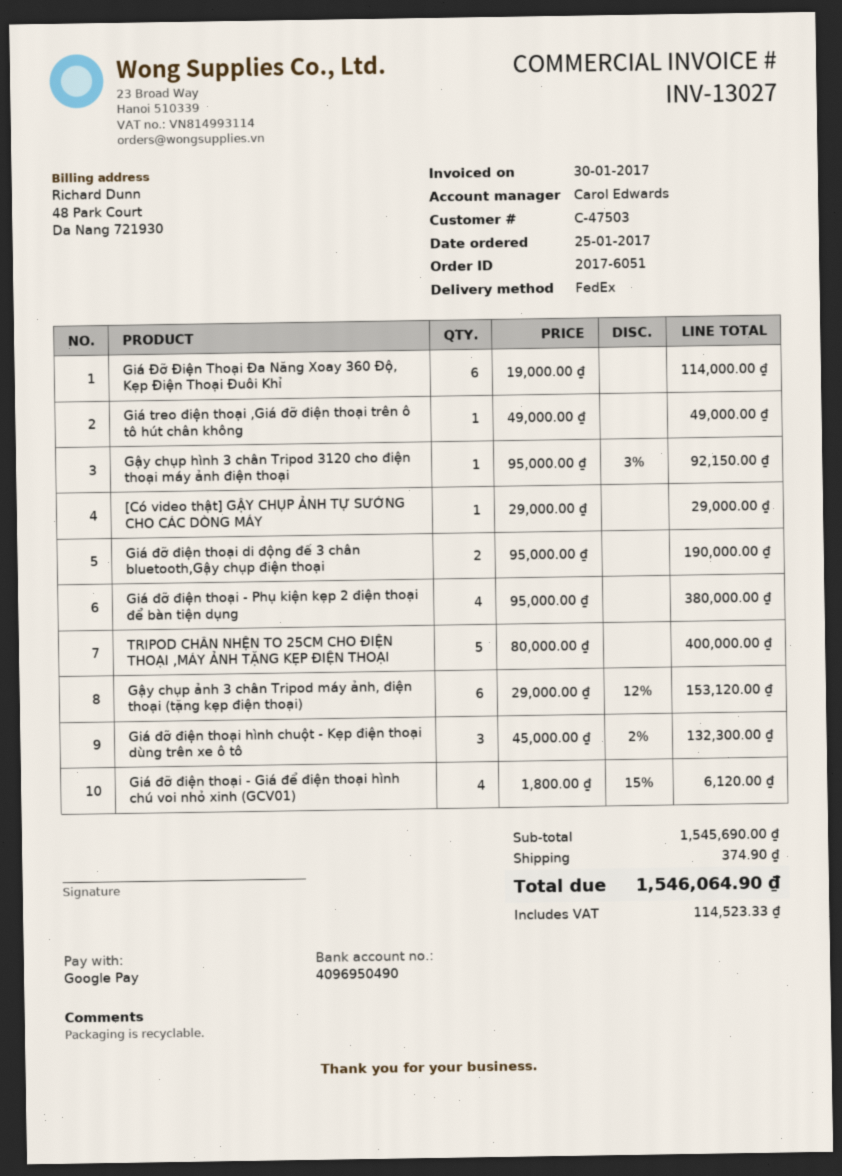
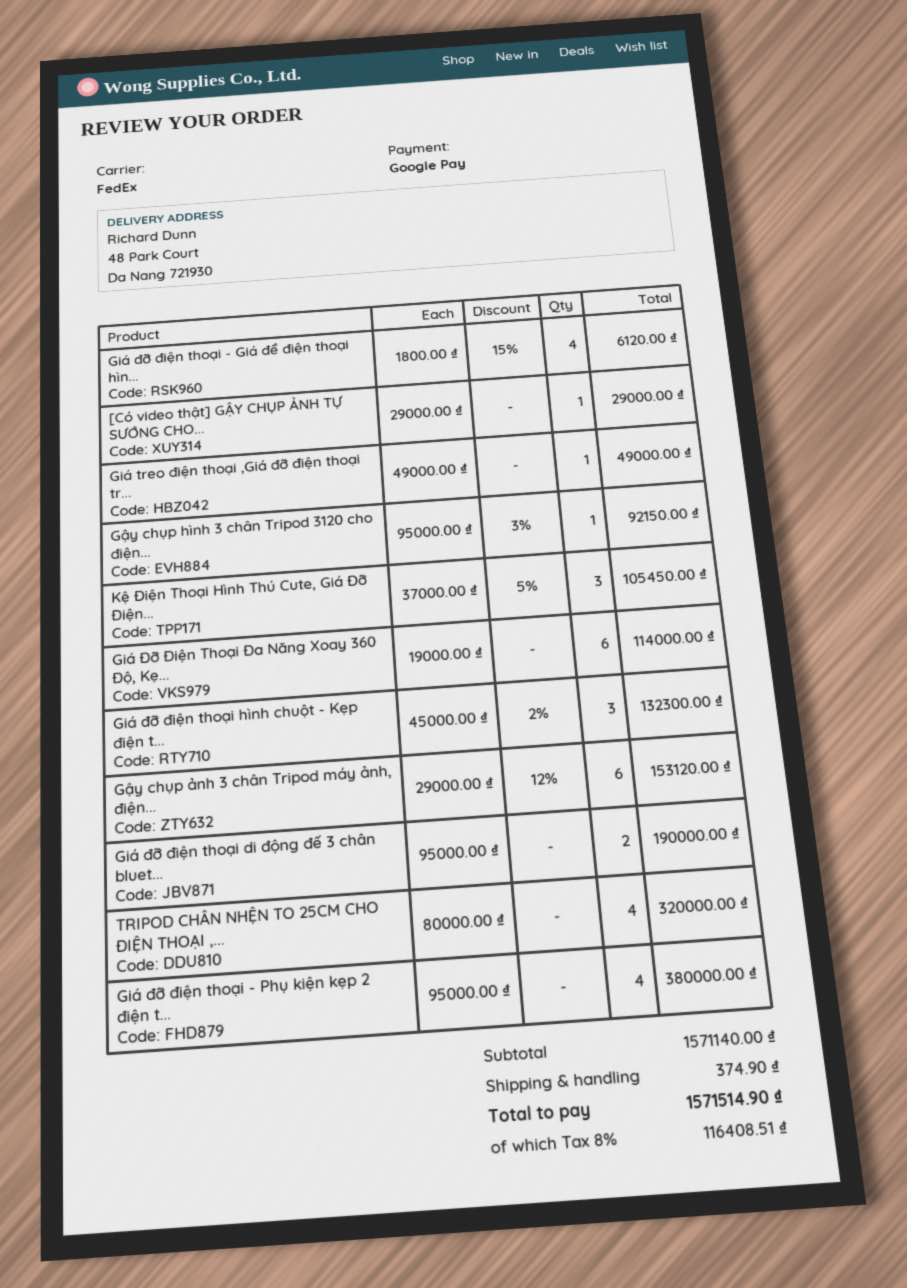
TRIPOD CHÂN NHỆN TO 25CM CHO ĐIỆN THOẠI ,MÁY ẢNH TẶNG KẸP ĐIỆN THOẠI: 5 x 80000.00 = 400000.00 -> 4 x 80000.00 = 320000.00
Kệ Điện Thoại Hình Thú Cute, Giá Đỡ Điện...: none -> 3 x 37000.00 - 5% = 105450.00
subtotal: 1545690.00 -> 1571140.00
tax: 114523.33 -> 116408.51
total: 1546064.90 -> 1571514.90

